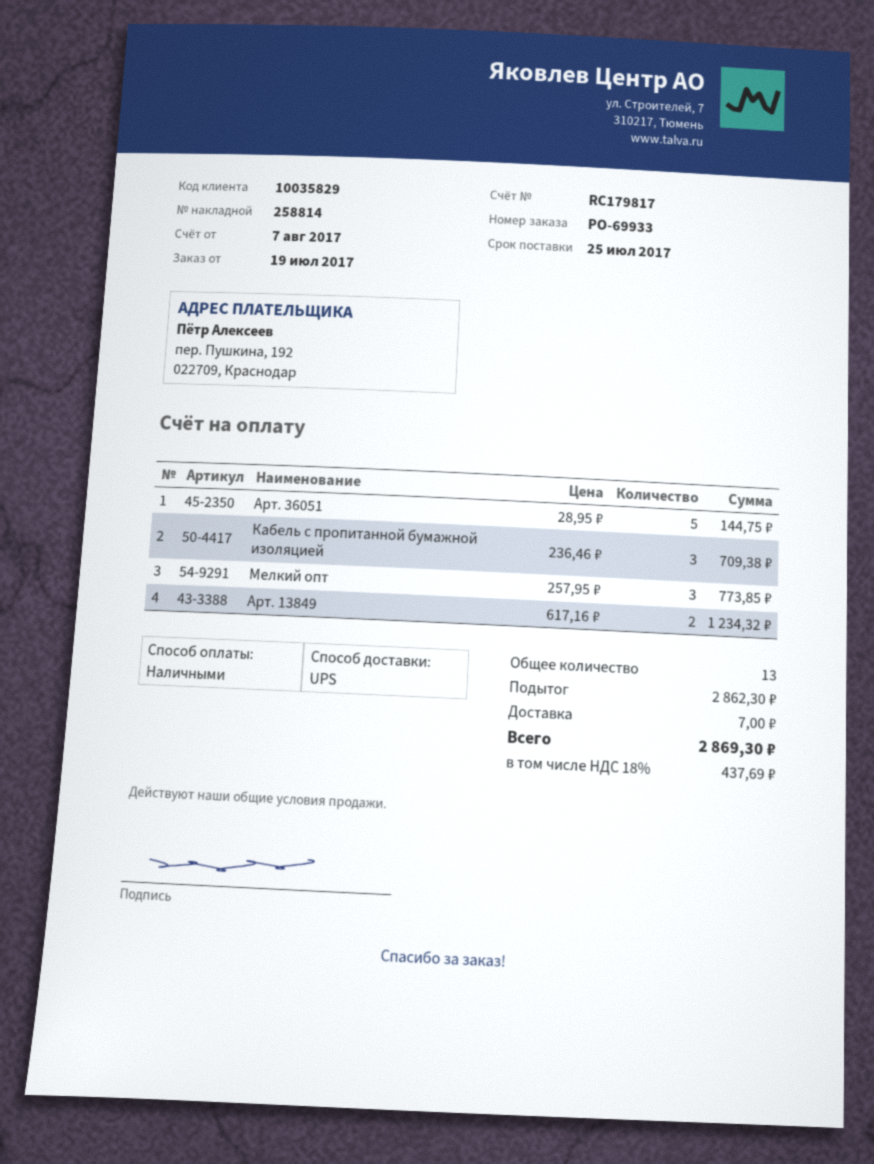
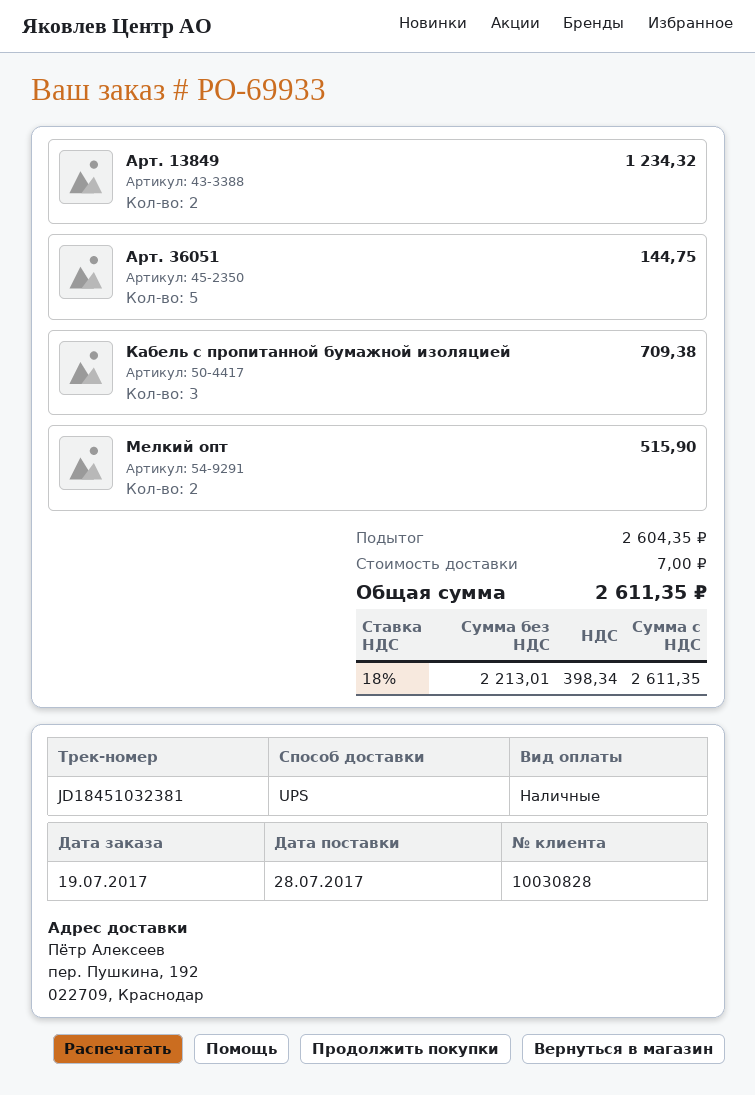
delivery date: 2017-07-25 -> 2017-07-28
customer number: 10035829 -> 10030828
Мелкий опт: 3 for 773.85 -> 2 for 515.90
subtotal: 2862.30 -> 2604.35
tax: 18% = 437.69 -> 18% = 398.34
total: 2869.30 -> 2611.35

